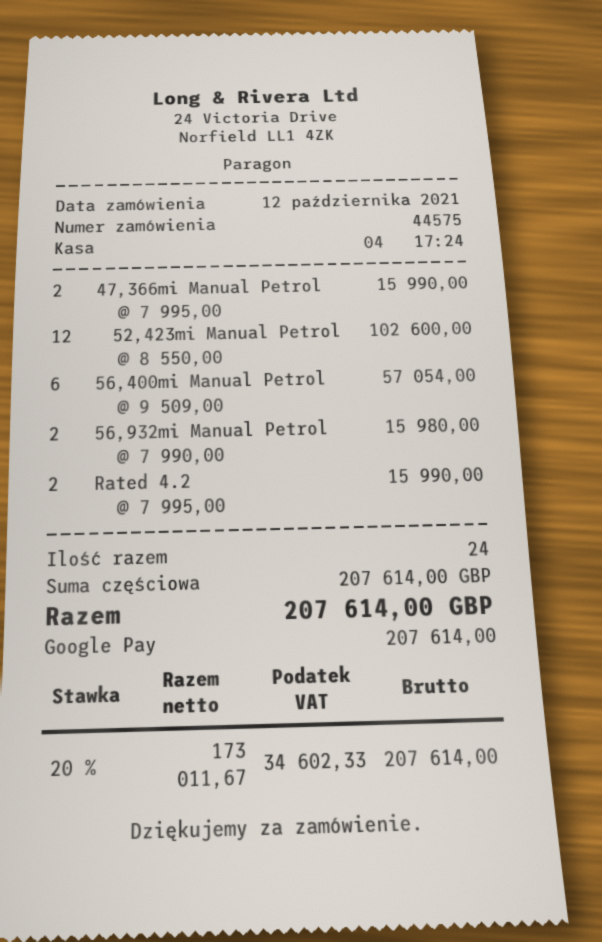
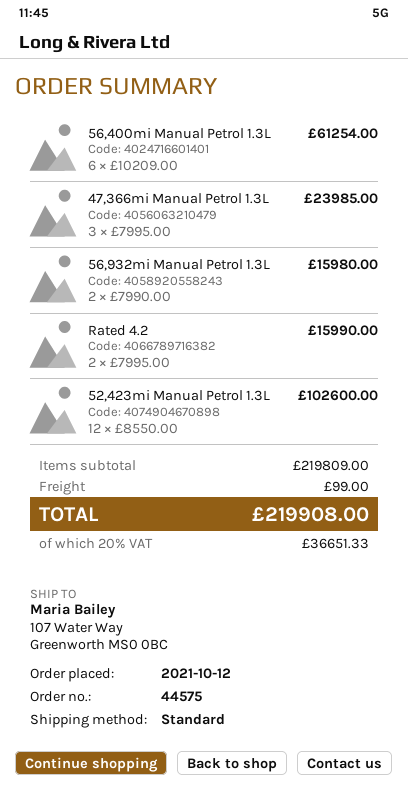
47,366mi Manual Petrol: 2 x 7995.00 = 15990.00 -> 3 x 7995.00 = 23985.00
56,400mi Manual Petrol: 6 x 9509.00 = 57054.00 -> 6 x 10209.00 = 61254.00
subtotal: 207614.00 -> 219809.00
shipping: none -> 99.00
tax: 20% = 34602.33 -> 20% = 36651.33
total: 207614.00 -> 219908.00

